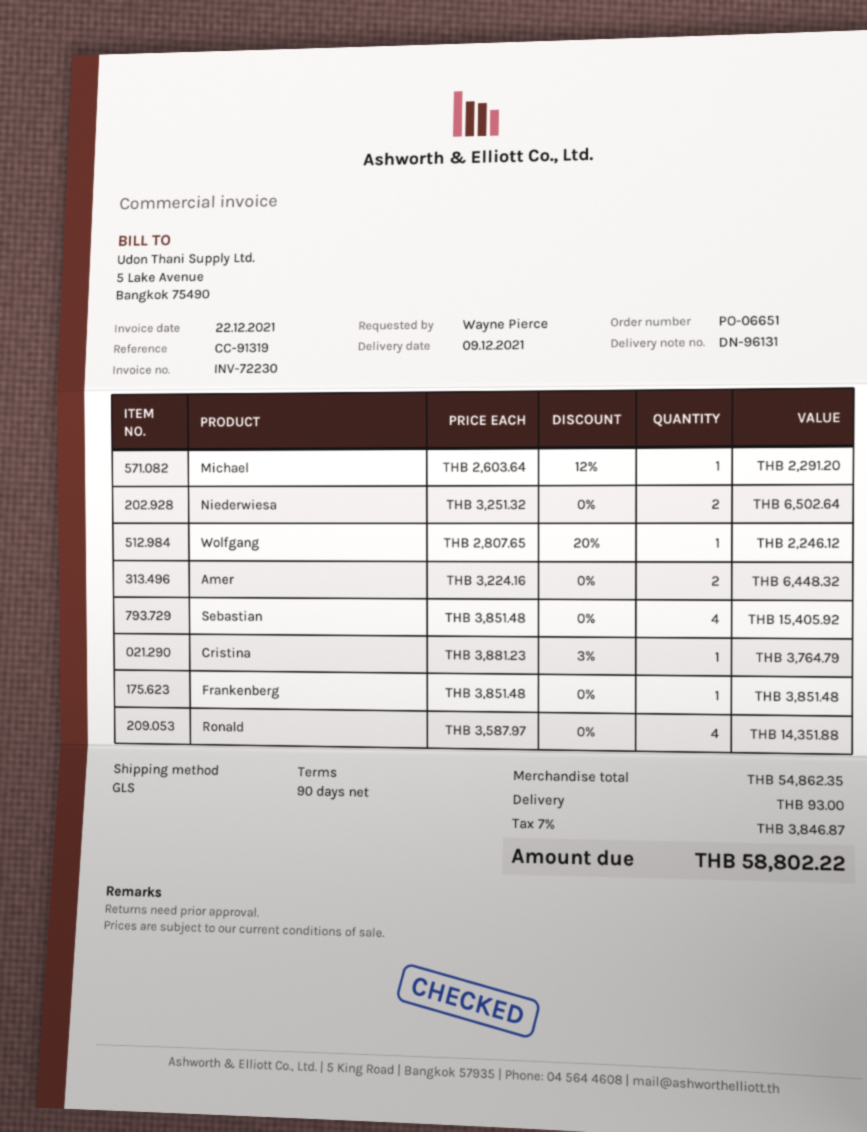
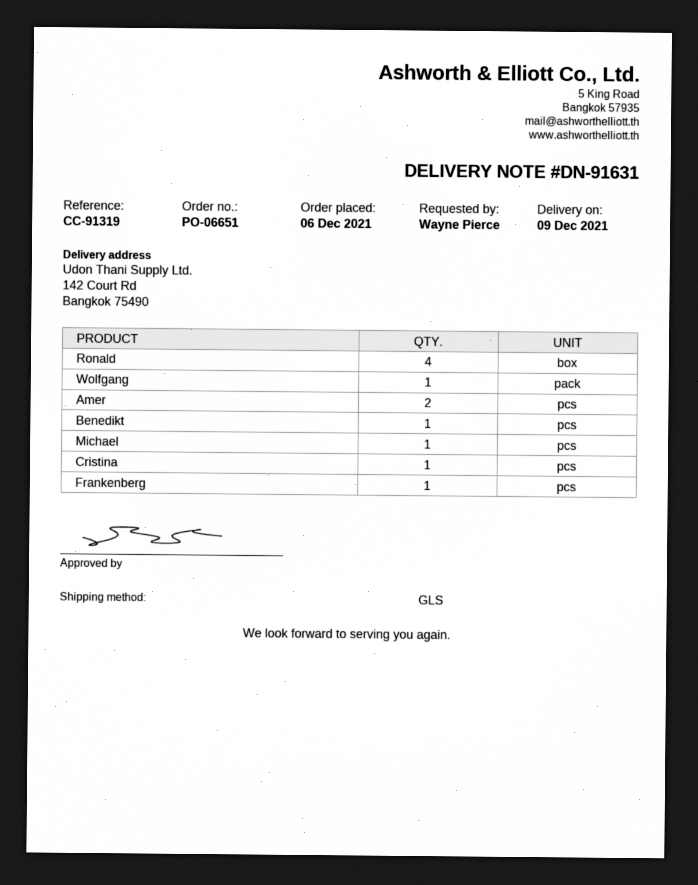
delivery note number: DN-96131 -> DN-91631
Niederwiesa: 2 -> none
Sebastian: 4 -> none
Benedikt: none -> 1

